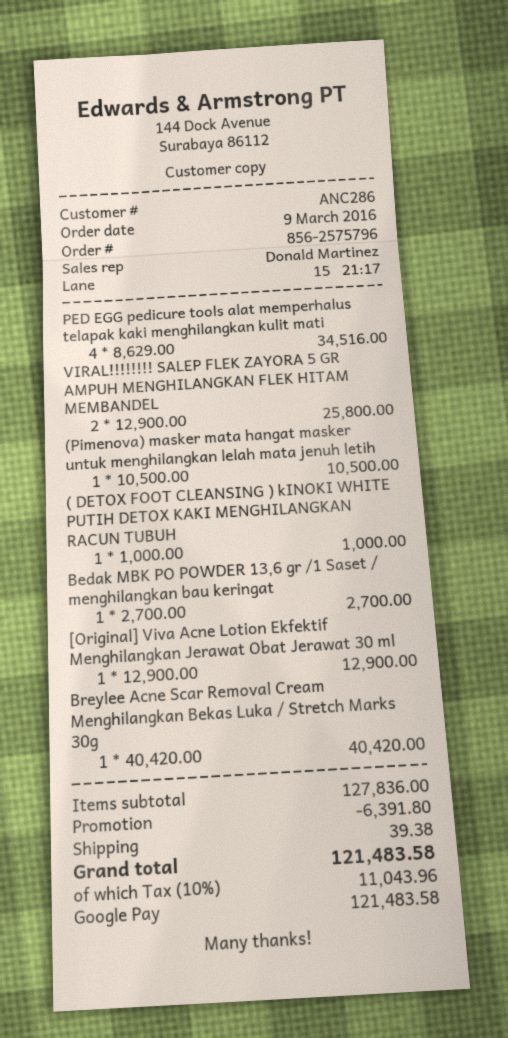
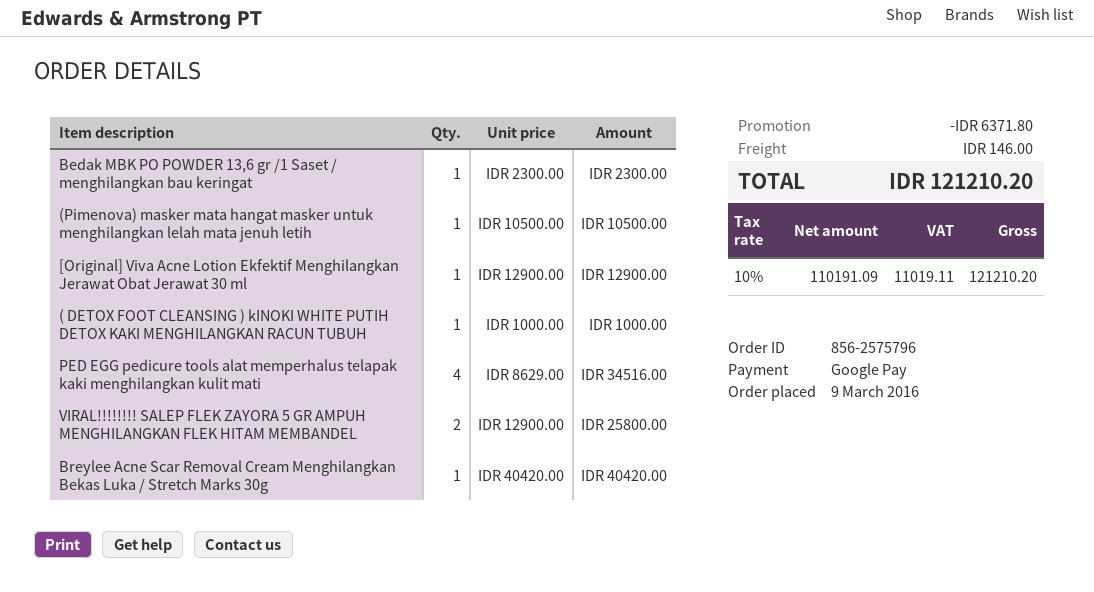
Bedak MBK PO POWDER 13,6 gr /1 Saset / menghilangkan bau keringat: 1 x 2700.00 = 2700.00 -> 1 x 2300.00 = 2300.00
discount: 6391.80 -> 6371.80
shipping: 39.38 -> 146.00
tax: 10% = 11043.96 -> 10% = 11019.11
total: 121483.58 -> 121210.20

